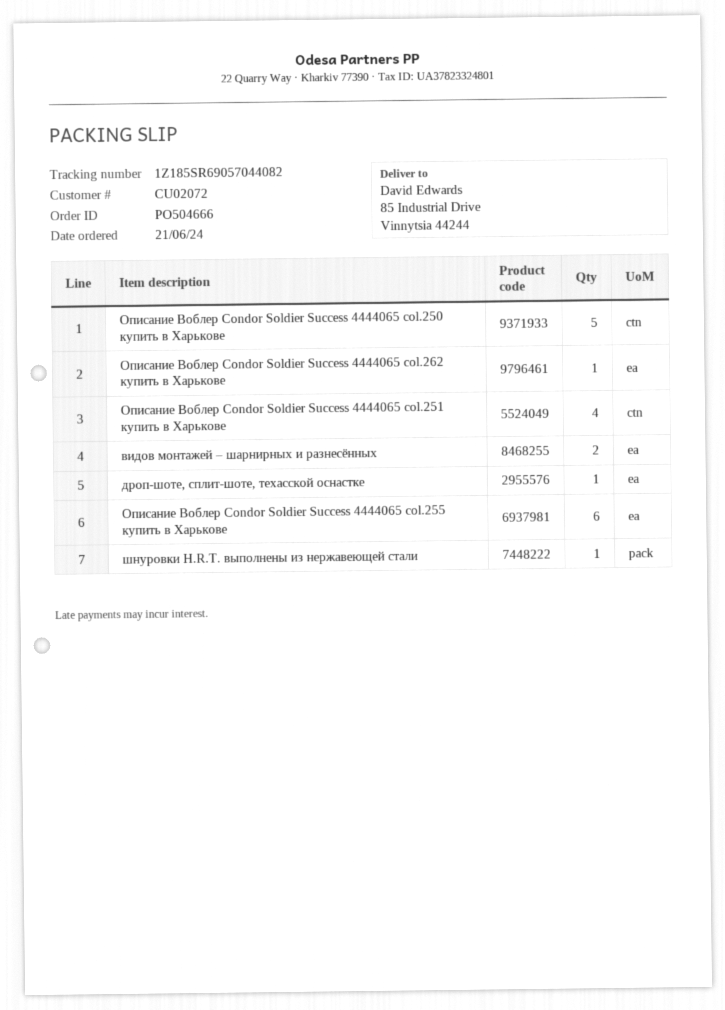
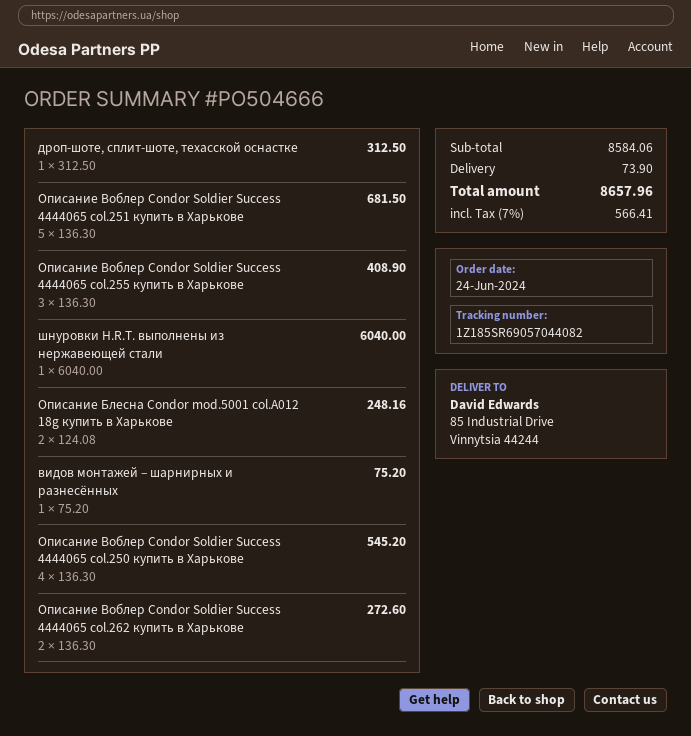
order date: 2024-06-21 -> 2024-06-24
Описание Воблер Condor Soldier Success 4444065 col.250 купить в Харькове: 5 -> 4
Описание Воблер Condor Soldier Success 4444065 col.262 купить в Харькове: 1 -> 2
Описание Воблер Condor Soldier Success 4444065 col.251 купить в Харькове: 4 -> 5
видов монтажей – шарнирных и разнесённых: 2 -> 1
Описание Воблер Condor Soldier Success 4444065 col.255 купить в Харькове: 6 -> 3
Описание Блесна Condor mod.5001 col.A012 18g купить в Харькове: none -> 2

